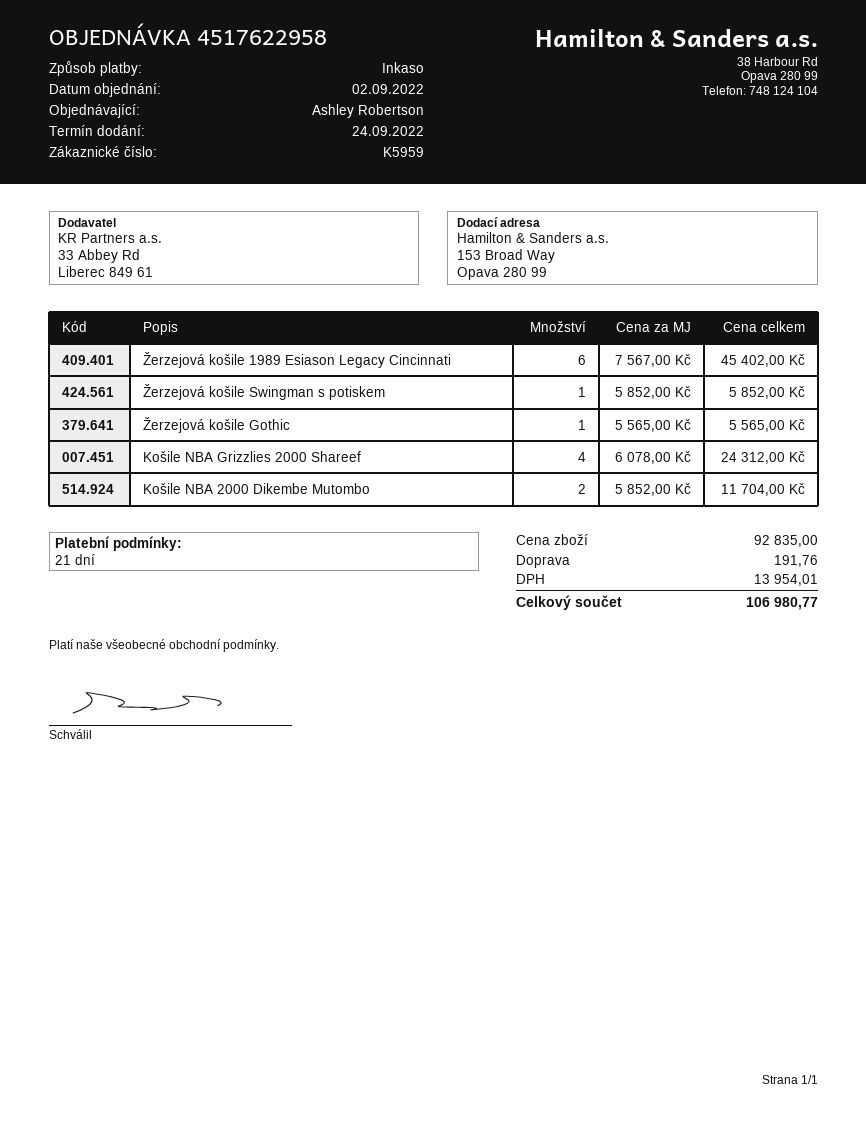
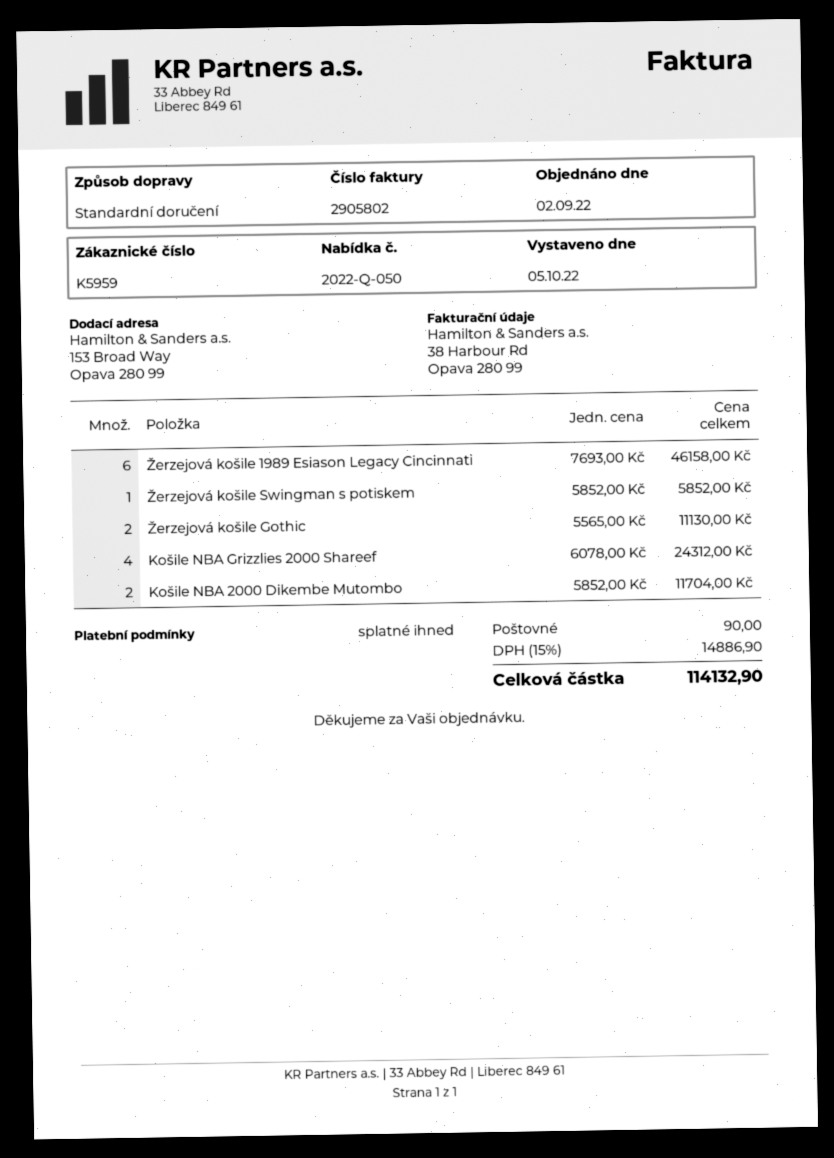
payment terms: 21 days -> on receipt
Žerzejová košile 1989 Esiason Legacy Cincinnati: 6 x 7567.00 = 45402.00 -> 6 x 7693.00 = 46158.00
Žerzejová košile Gothic: 1 x 5565.00 = 5565.00 -> 2 x 5565.00 = 11130.00
shipping: 191.76 -> 90.00
tax: 13954.01 -> 14886.90
total: 106980.77 -> 114132.90

